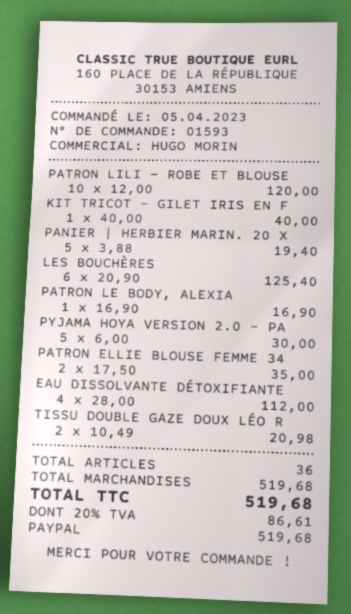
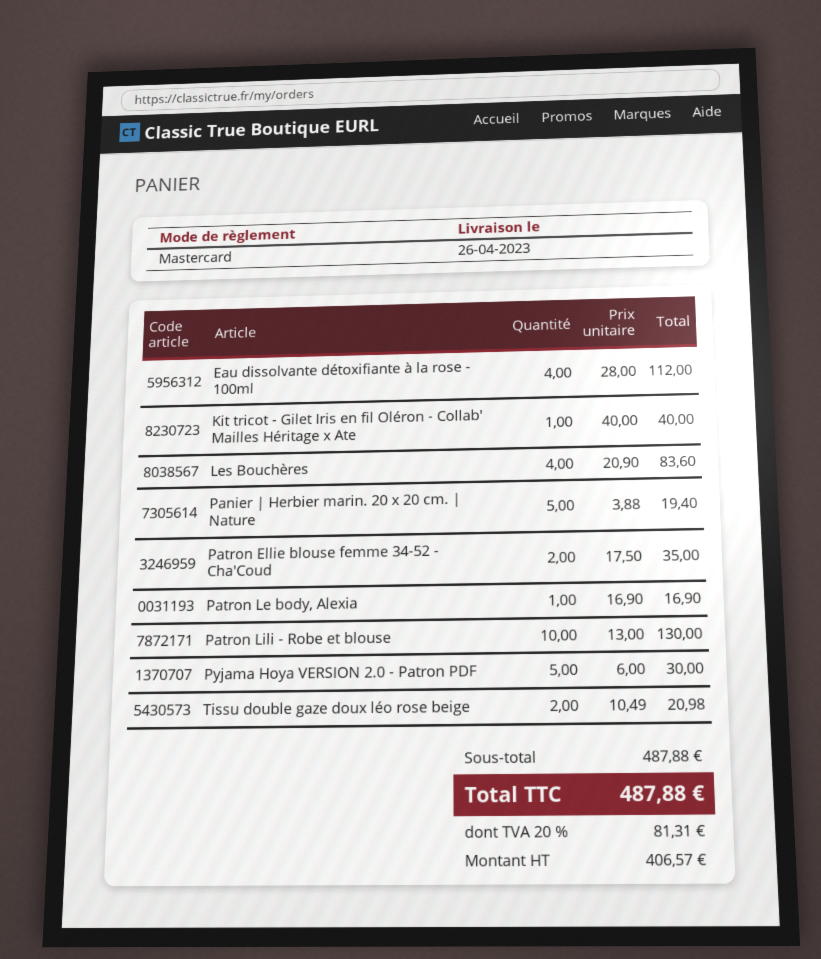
payment method: PayPal -> Mastercard
PATRON LILI - ROBE ET BLOUSE: 10 x 12.00 = 120.00 -> 10 x 13.00 = 130.00
LES BOUCHÈRES: 6 x 20.90 = 125.40 -> 4 x 20.90 = 83.60
subtotal: 519.68 -> 487.88
tax: 20% = 86.61 -> 20% = 81.31
total: 519.68 -> 487.88

